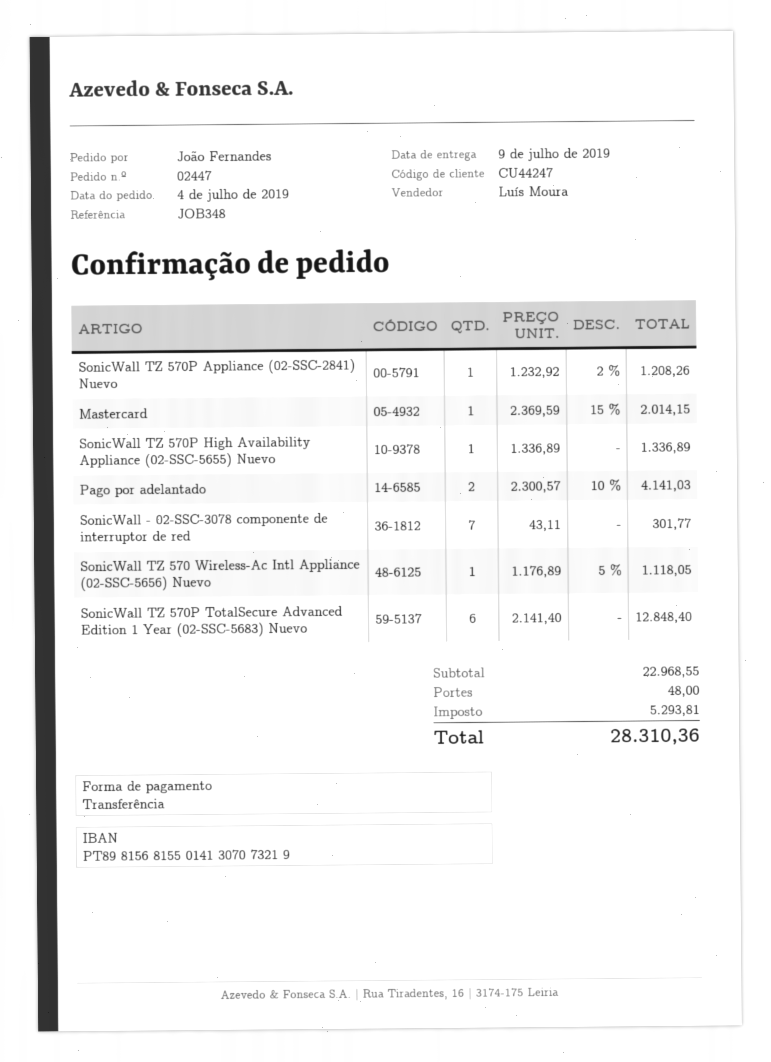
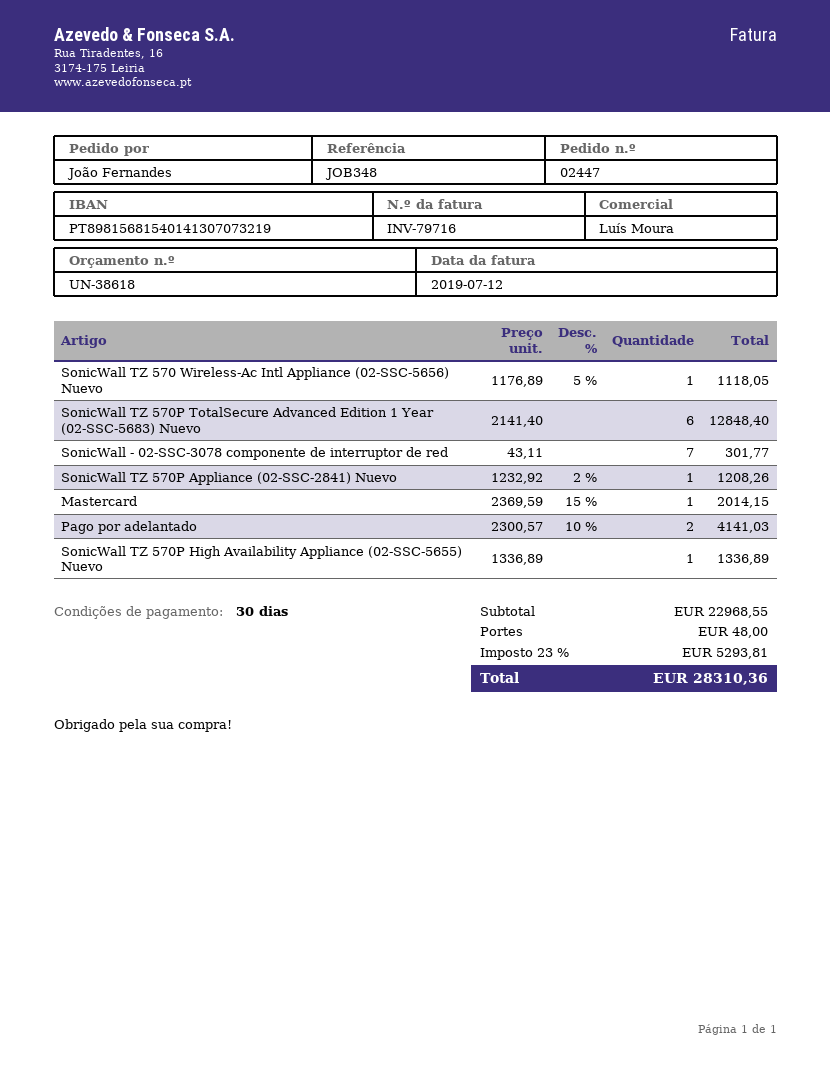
bank account: PT89815681550141307073219 -> PT89815681540141307073219

